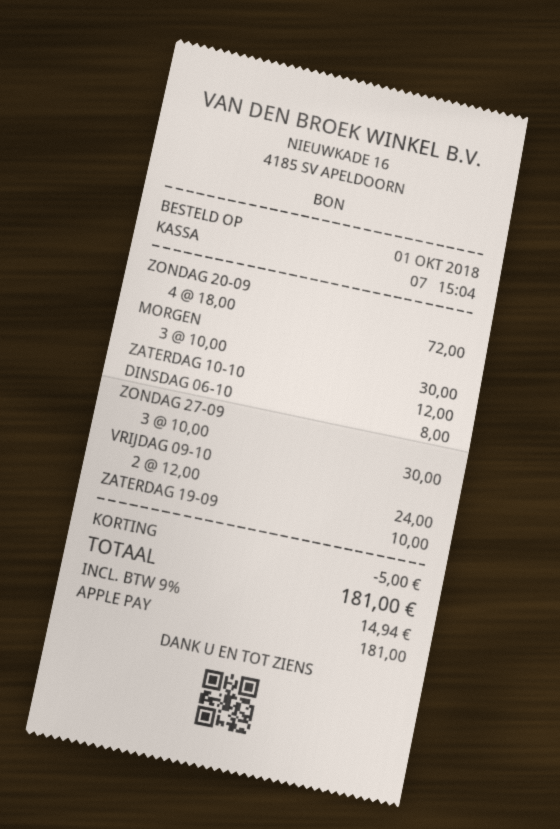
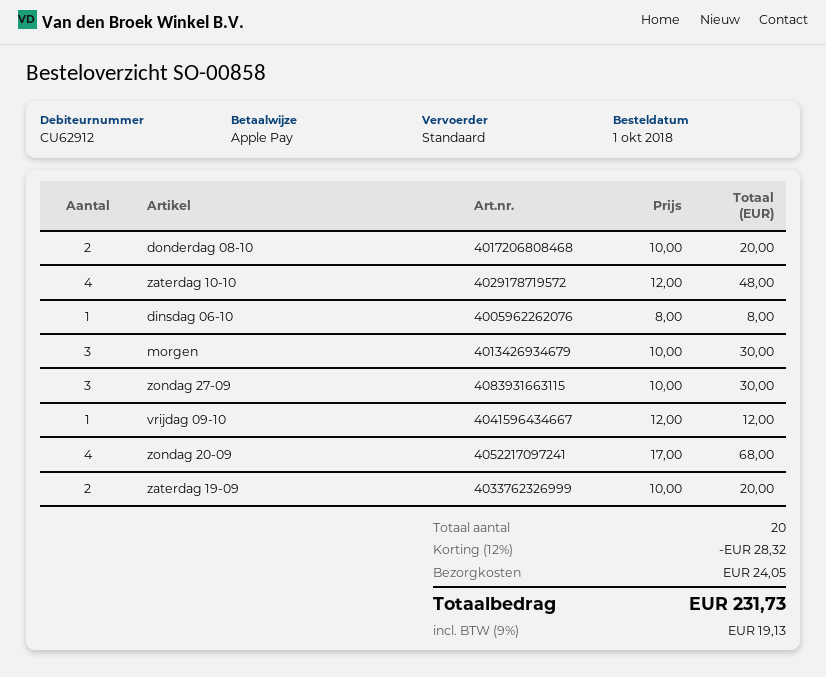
ZONDAG 20-09: 4 x 18.00 = 72.00 -> 4 x 17.00 = 68.00
ZATERDAG 10-10: 1 x 12.00 = 12.00 -> 4 x 12.00 = 48.00
VRIJDAG 09-10: 2 x 12.00 = 24.00 -> 1 x 12.00 = 12.00
ZATERDAG 19-09: 1 x 10.00 = 10.00 -> 2 x 10.00 = 20.00
donderdag 08-10: none -> 2 x 10.00 = 20.00
discount: 5.00 -> 28.32
shipping: none -> 24.05
tax: 9% = 14.94 -> 9% = 19.13
total: 181.00 -> 231.73

